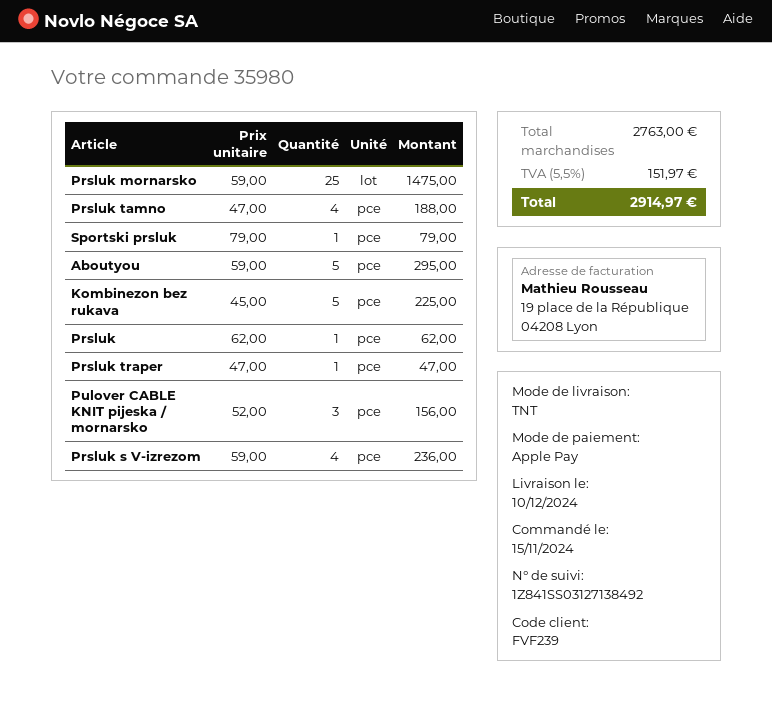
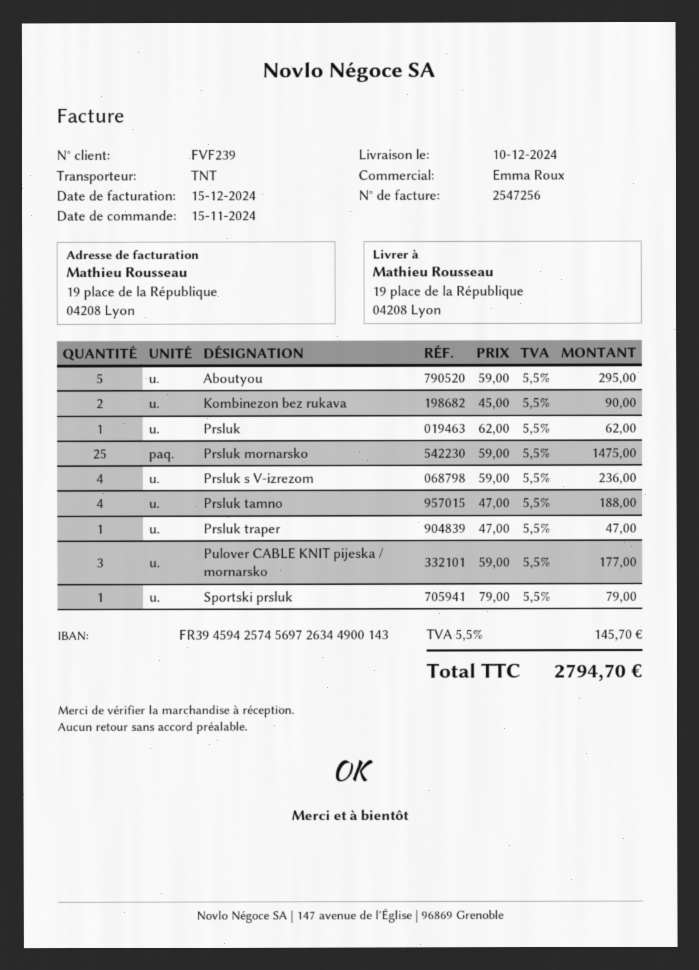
Kombinezon bez rukava: 5 x 45.00 = 225.00 -> 2 x 45.00 = 90.00
Pulover CABLE KNIT pijeska / mornarsko: 3 x 52.00 = 156.00 -> 3 x 59.00 = 177.00
tax: 5.5% = 151.97 -> 5.5% = 145.70
total: 2914.97 -> 2794.70

